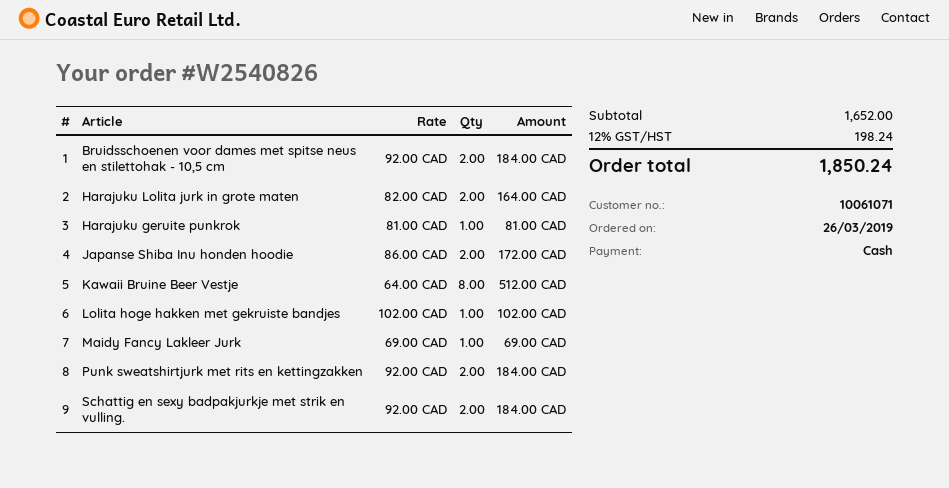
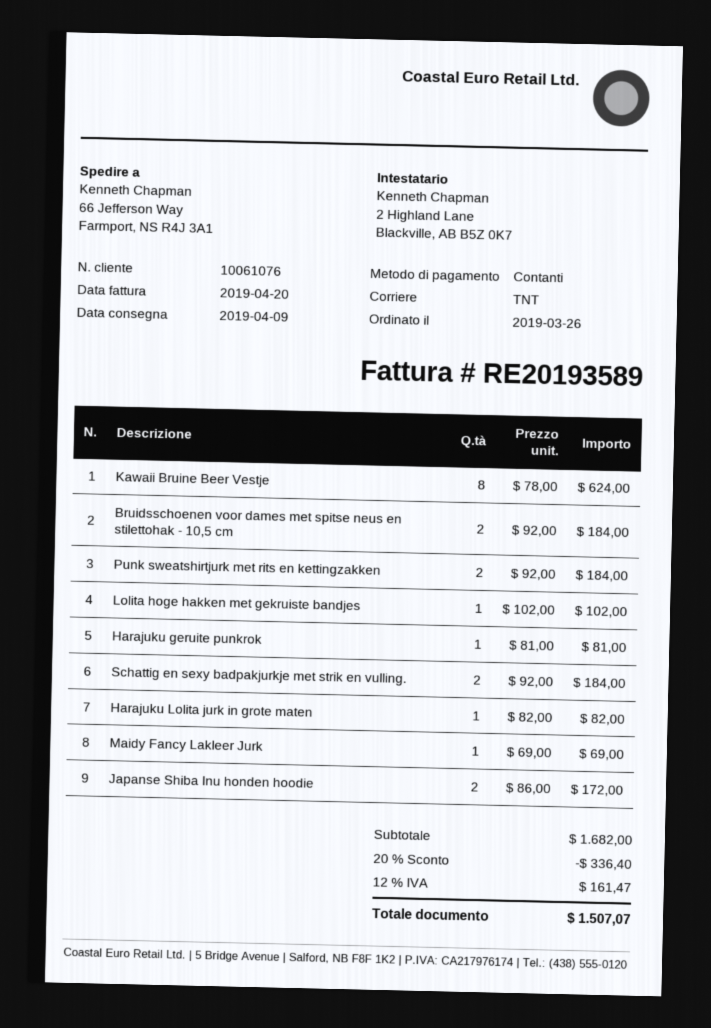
customer number: 10061071 -> 10061076
Harajuku Lolita jurk in grote maten: 2 x 82.00 = 164.00 -> 1 x 82.00 = 82.00
Kawaii Bruine Beer Vestje: 8 x 64.00 = 512.00 -> 8 x 78.00 = 624.00
subtotal: 1652.00 -> 1682.00
discount: none -> 20% = 336.40
tax: 12% = 198.24 -> 12% = 161.47
total: 1850.24 -> 1507.07

